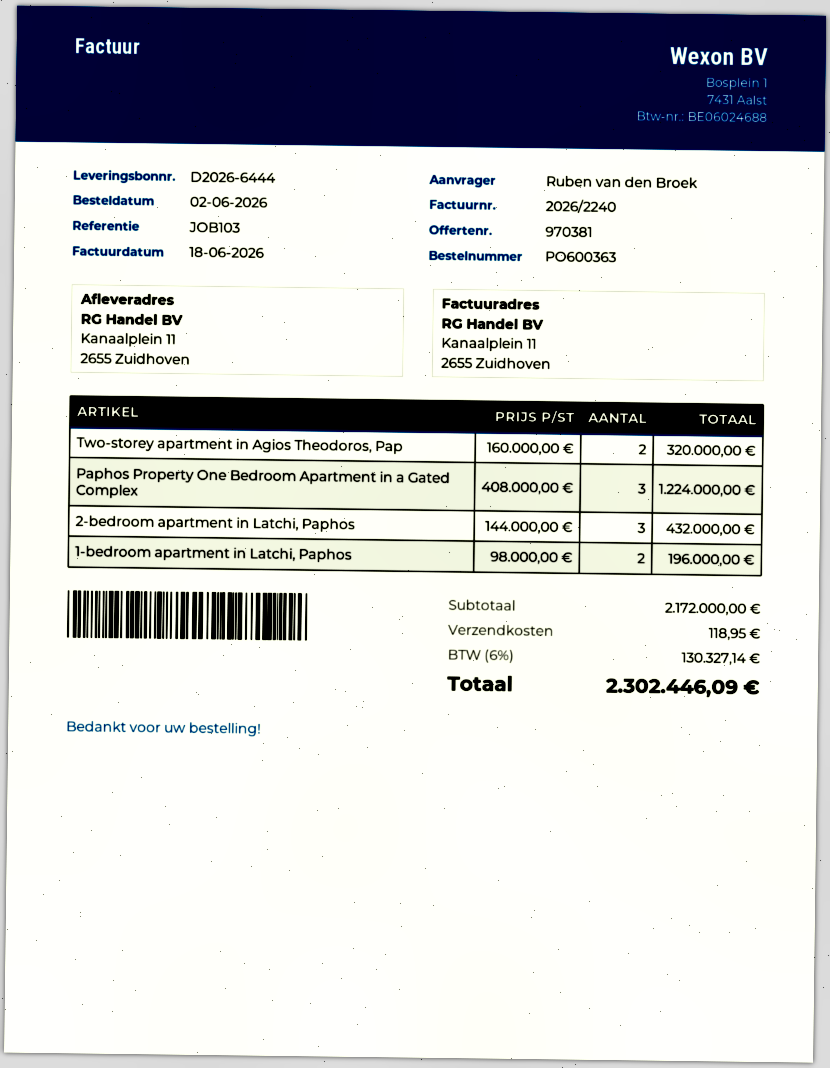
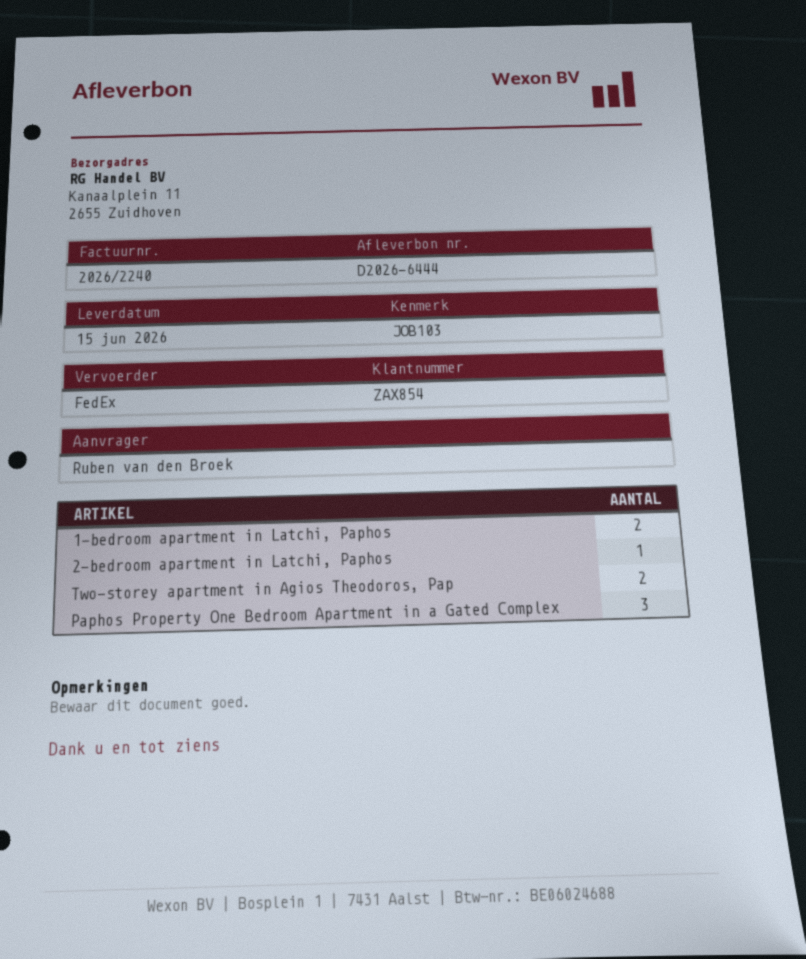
2-bedroom apartment in Latchi, Paphos: 3 -> 1

